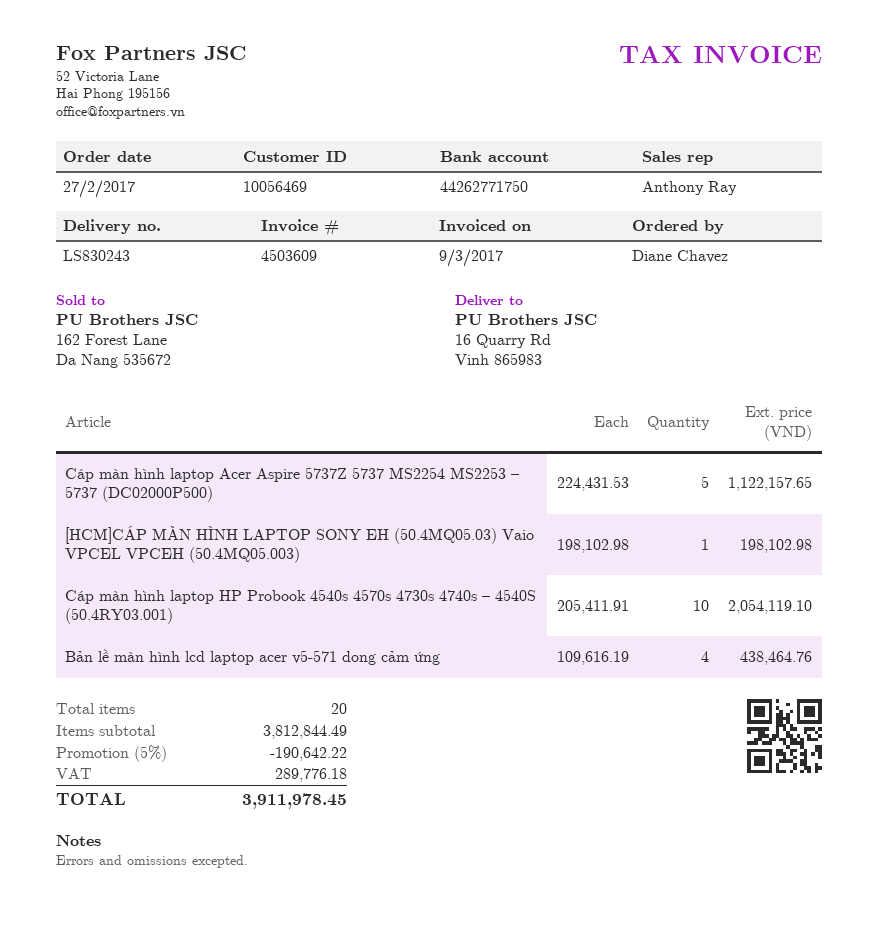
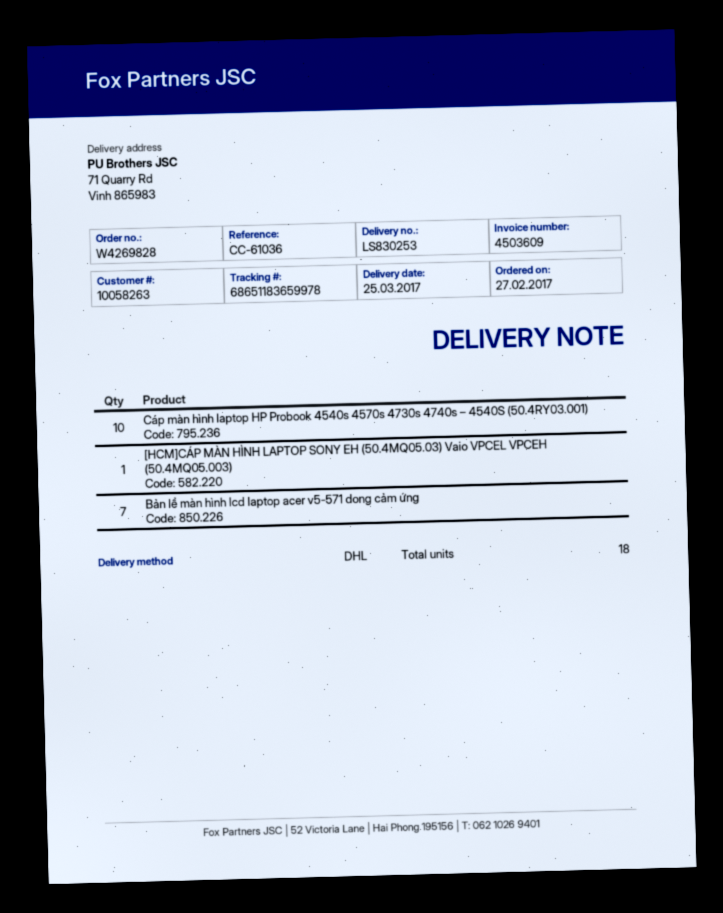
delivery note number: LS830243 -> LS830253
customer number: 10056469 -> 10058263
ship to: 16 Quarry Rd, Vinh 865983 -> 71 Quarry Rd, Vinh 865983
Cáp màn hình laptop Acer Aspire 5737Z 5737 MS2254 MS2253 – 5737 (DC02000P500): 5 -> none
Bản lề màn hình lcd laptop acer v5-571 dong cảm ứng: 4 -> 7
total quantity: 20 -> 18

